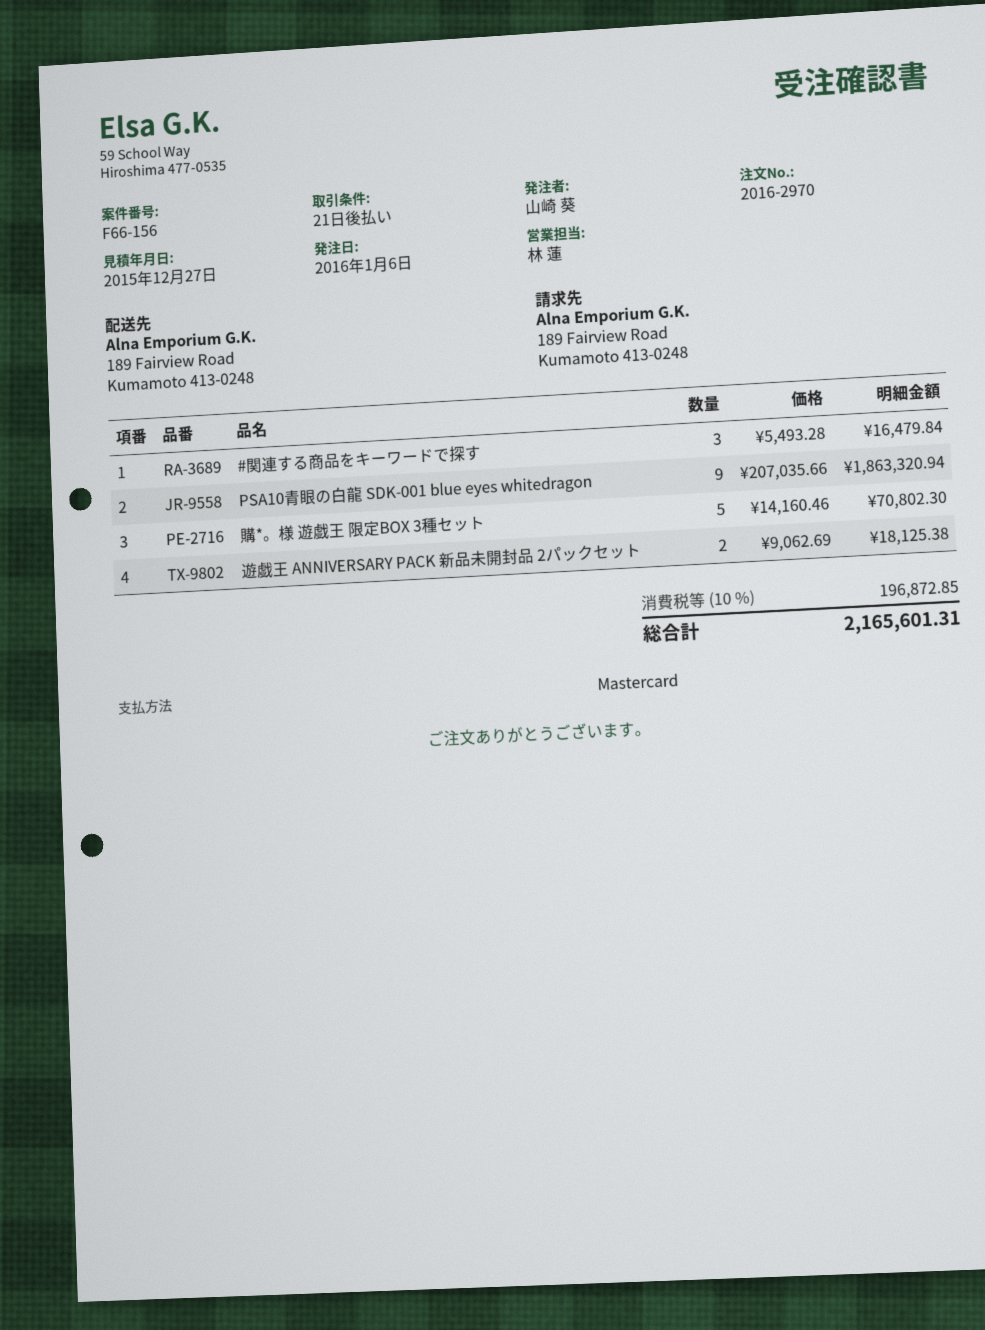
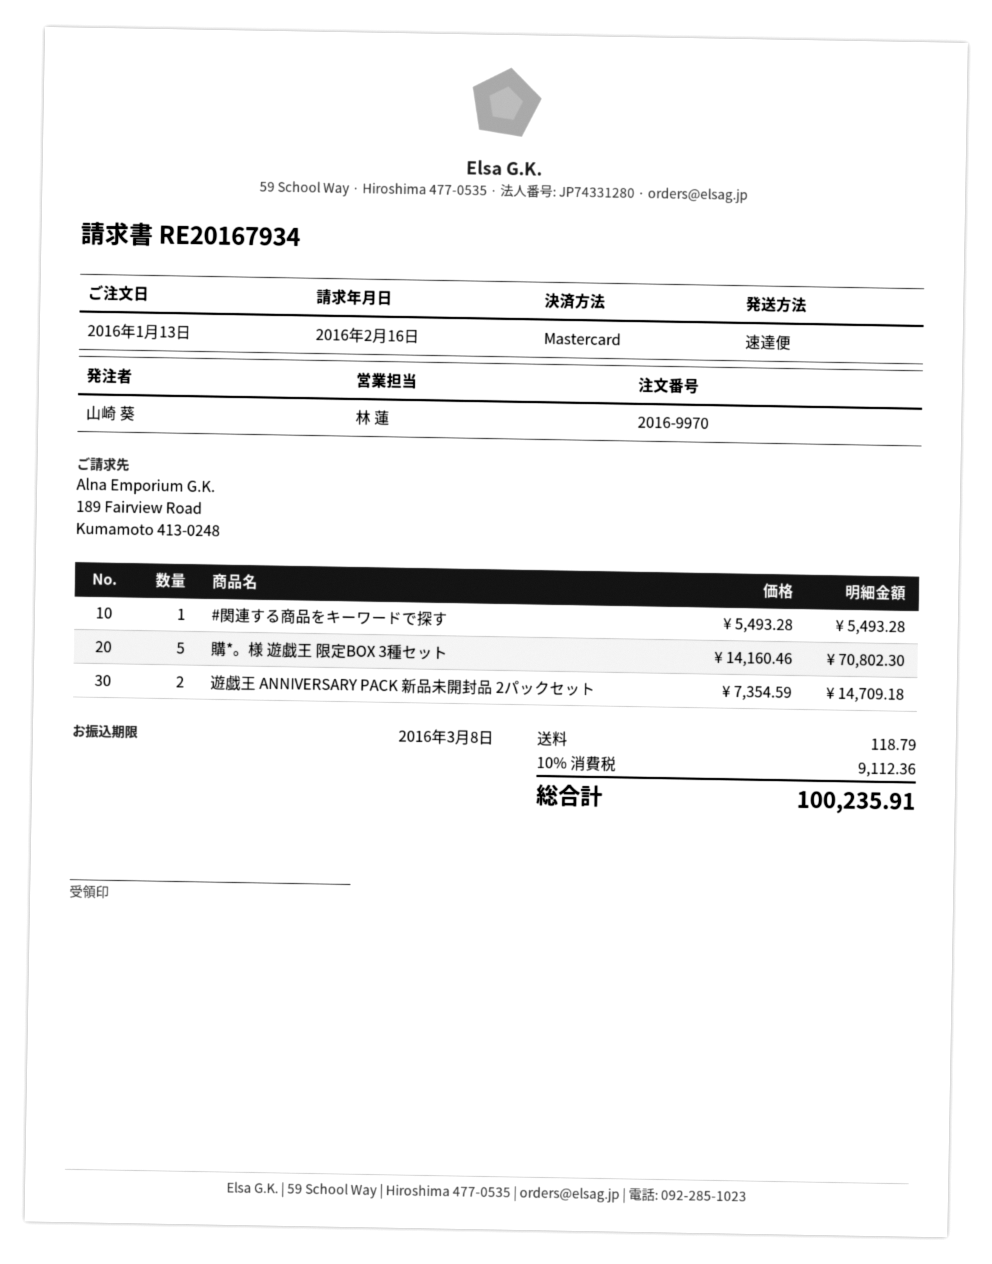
order number: 2016-2970 -> 2016-9970
order date: 2016-01-06 -> 2016-01-13
#関連する商品をキーワードで探す: 3 x 5493.28 = 16479.84 -> 1 x 5493.28 = 5493.28
PSA10青眼の白龍 SDK-001 blue eyes whitedragon: 9 x 207035.66 = 1863320.94 -> none
遊戯王 ANNIVERSARY PACK 新品未開封品 2パックセット: 2 x 9062.69 = 18125.38 -> 2 x 7354.59 = 14709.18
shipping: none -> 118.79
tax: 10% = 196872.85 -> 10% = 9112.36
total: 2165601.31 -> 100235.91

